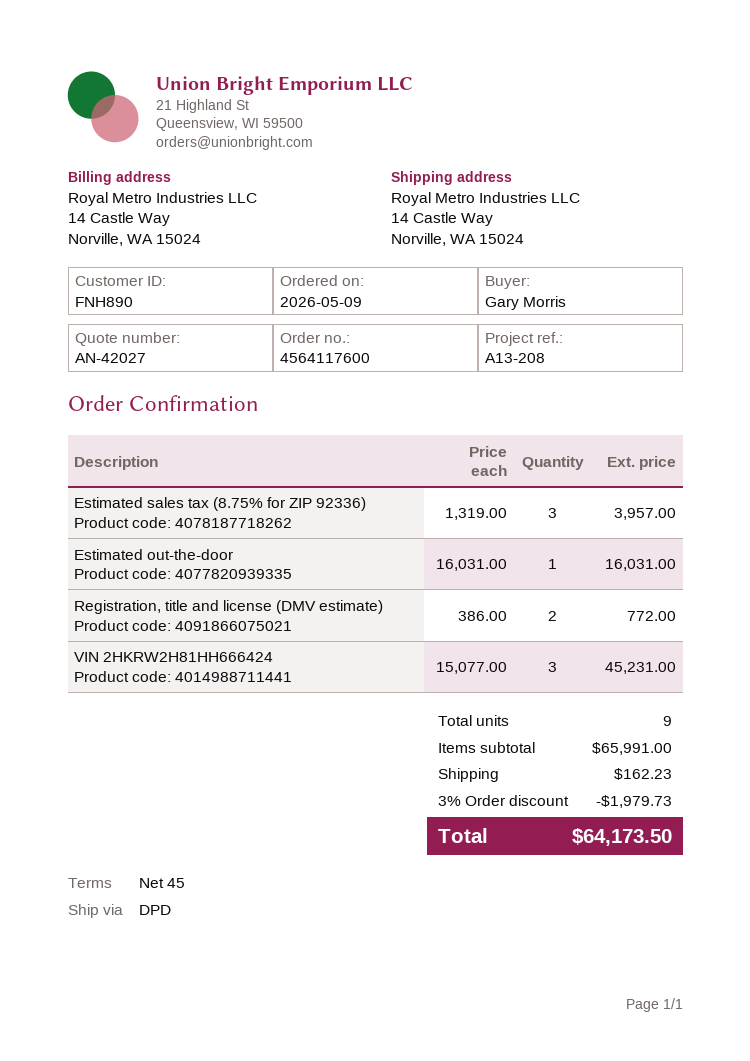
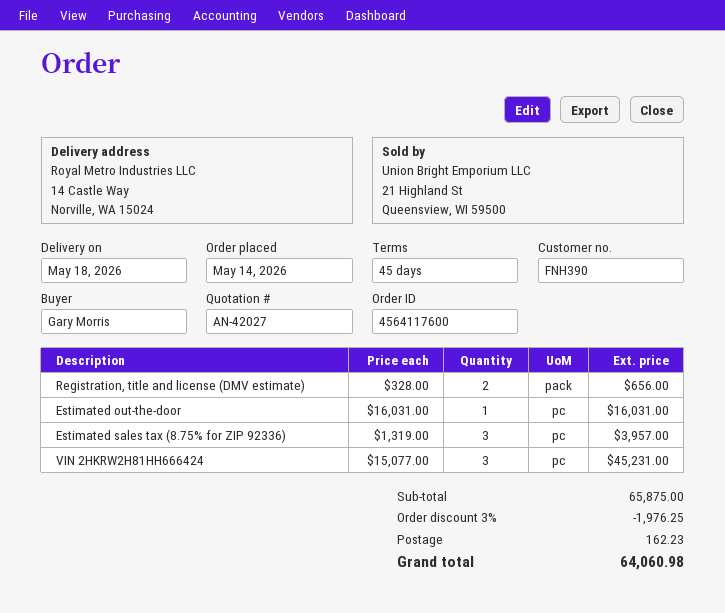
order date: 2026-05-09 -> 2026-05-14
customer number: FNH890 -> FNH390
Registration, title and license (DMV estimate): 2 x 386.00 = 772.00 -> 2 x 328.00 = 656.00
subtotal: 65991.00 -> 65875.00
discount: 3% = 1979.73 -> 3% = 1976.25
total: 64173.50 -> 64060.98

